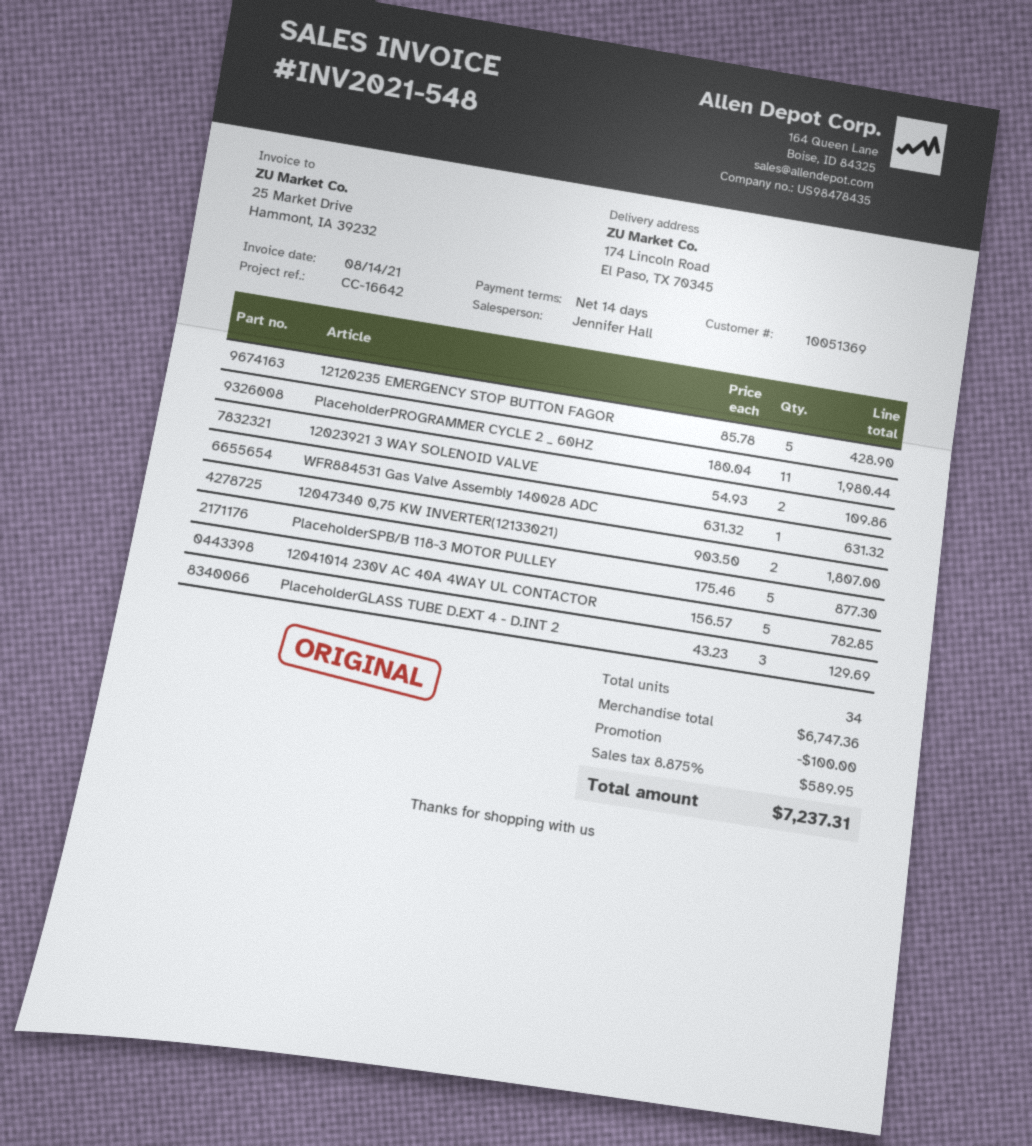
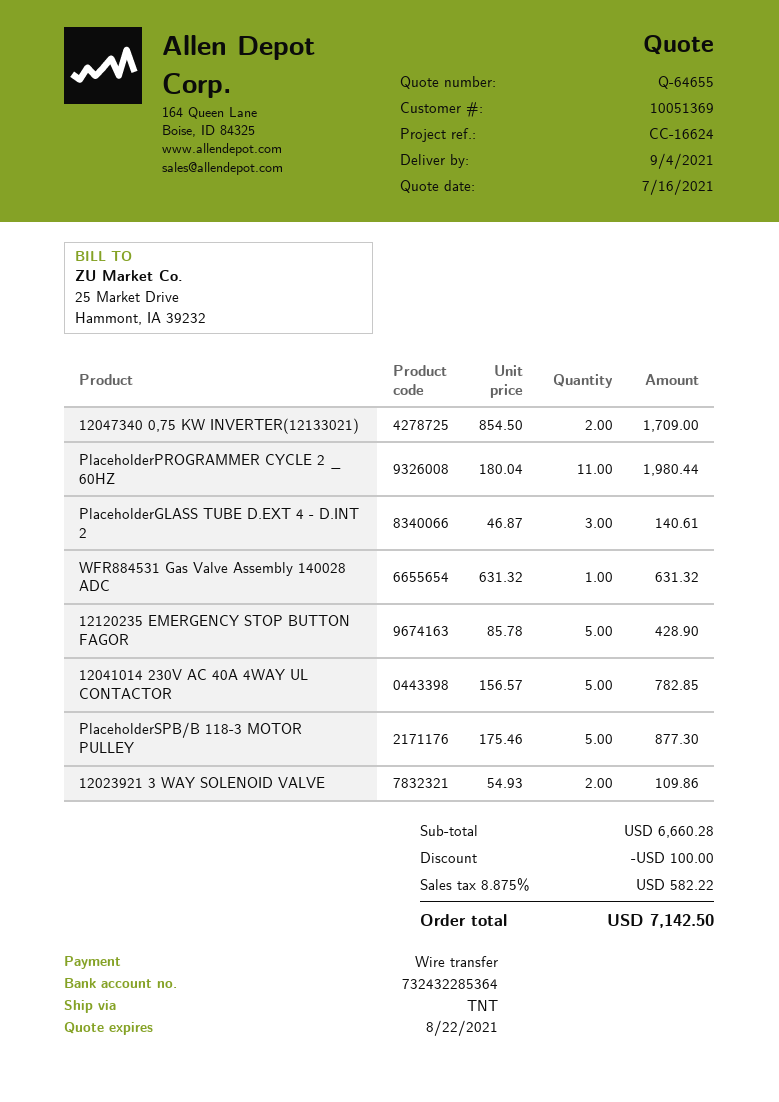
reference: CC-16642 -> CC-16624
12047340 0,75 KW INVERTER(12133021): 2 x 903.50 = 1807.00 -> 2 x 854.50 = 1709.00
PlaceholderGLASS TUBE D.EXT 4 - D.INT 2: 3 x 43.23 = 129.69 -> 3 x 46.87 = 140.61
subtotal: 6747.36 -> 6660.28
tax: 8.875% = 589.95 -> 8.875% = 582.22
total: 7237.31 -> 7142.50

